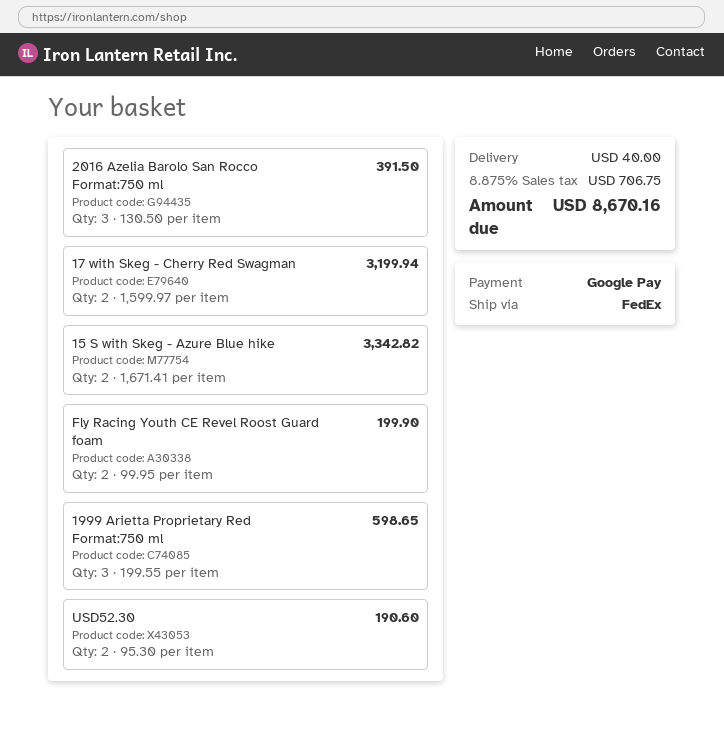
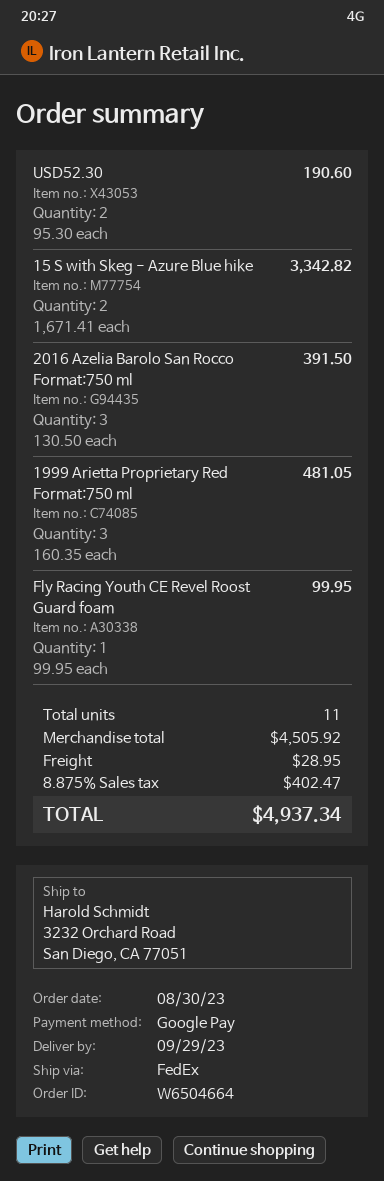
17 with Skeg - Cherry Red Swagman: 2 x 1599.97 = 3199.94 -> none
Fly Racing Youth CE Revel Roost Guard foam: 2 x 99.95 = 199.90 -> 1 x 99.95 = 99.95
1999 Arietta Proprietary Red Format:750 ml: 3 x 199.55 = 598.65 -> 3 x 160.35 = 481.05
shipping: 40.00 -> 28.95
tax: 8.875% = 706.75 -> 8.875% = 402.47
total: 8670.16 -> 4937.34

